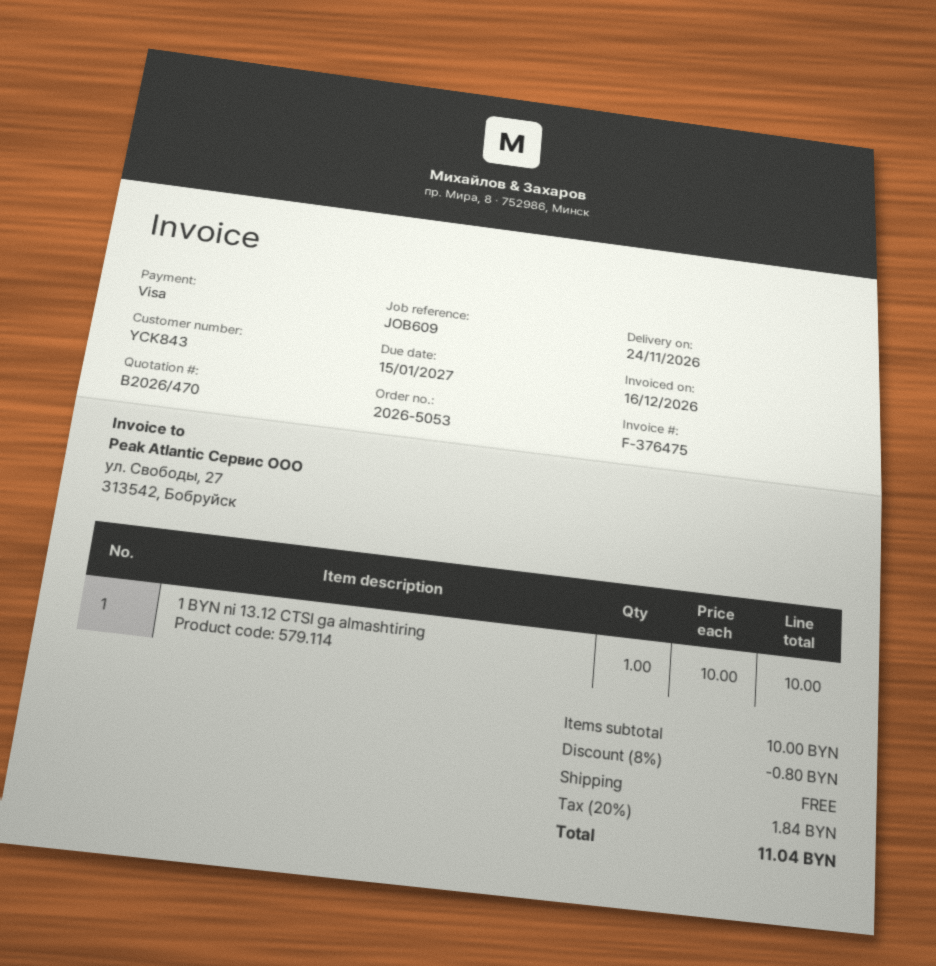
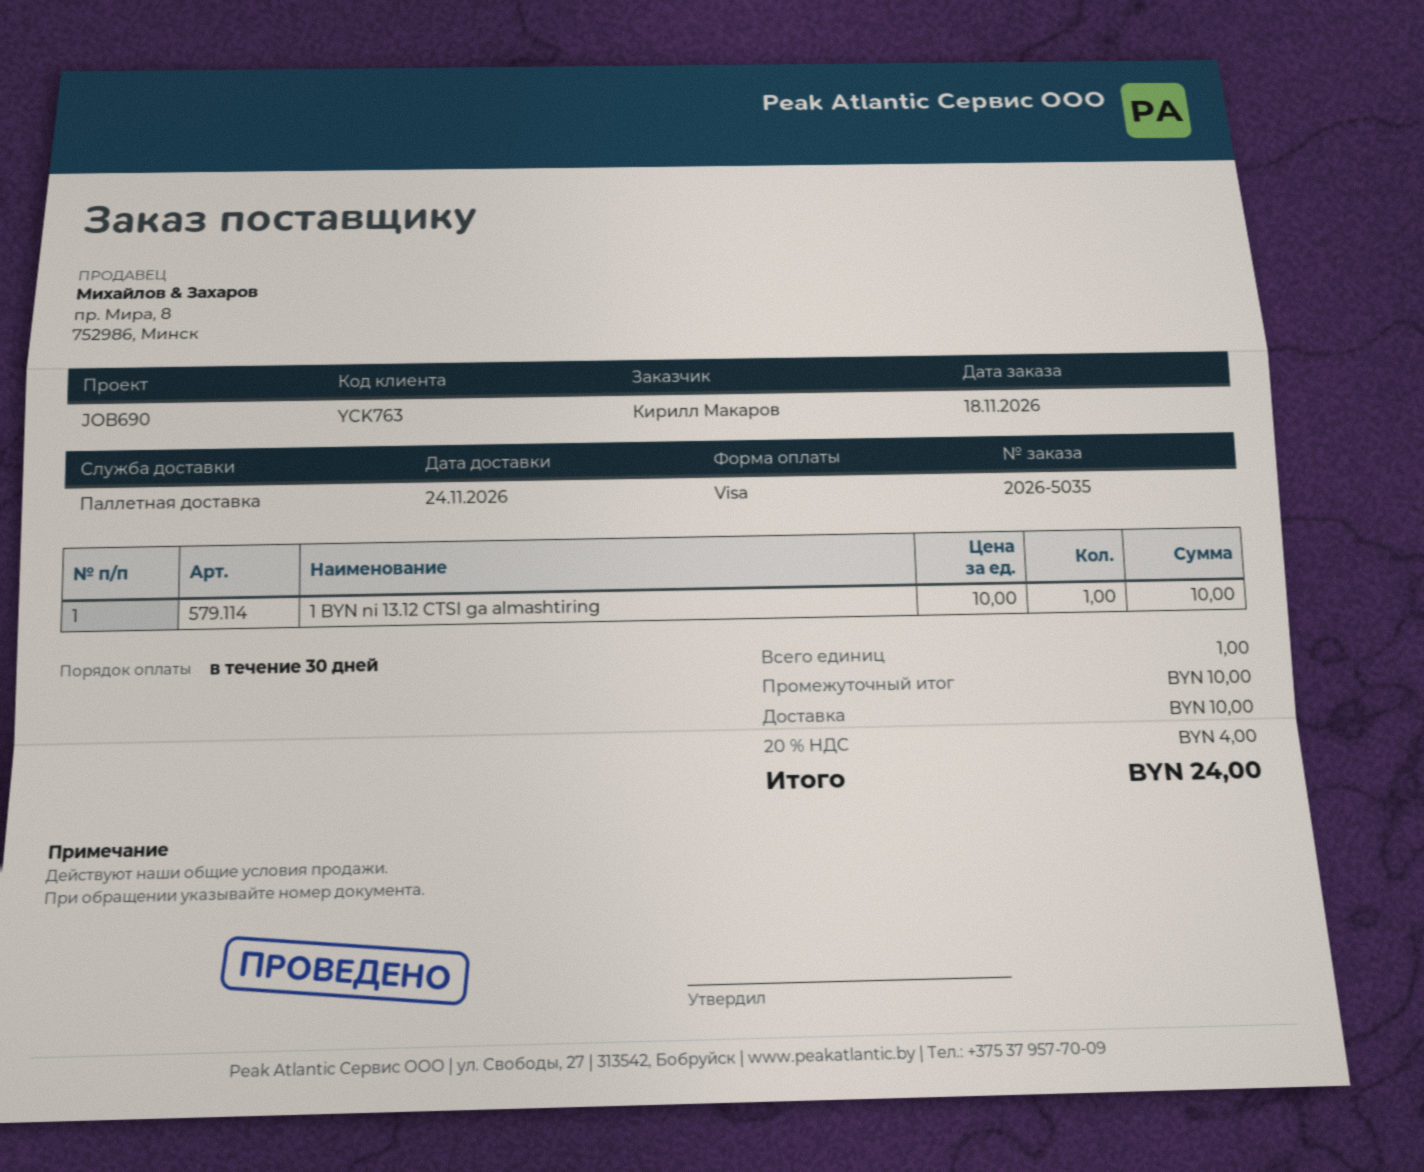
order number: 2026-5053 -> 2026-5035
customer number: YCK843 -> YCK763
reference: JOB609 -> JOB690
discount: 8% = 0.80 -> none
shipping: 0.00 -> 10.00
tax: 20% = 1.84 -> 20% = 4.00
total: 11.04 -> 24.00

